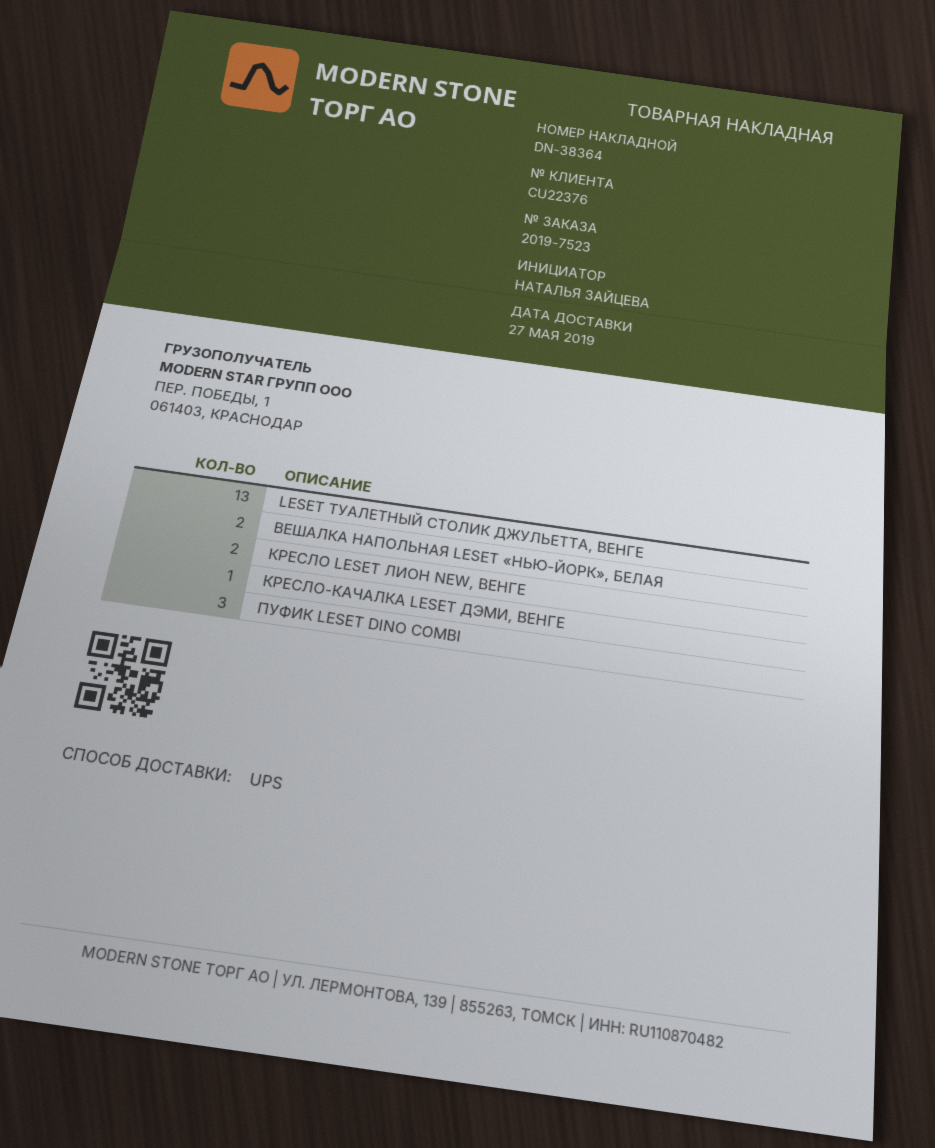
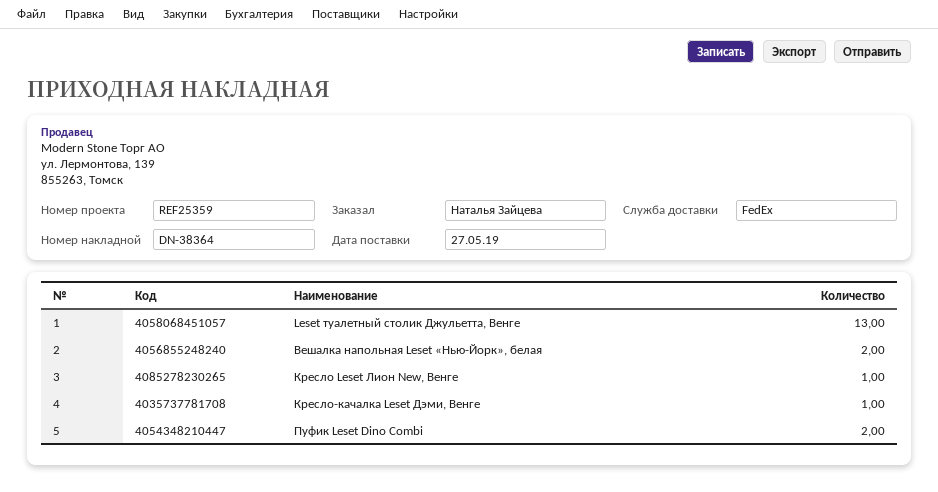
shipping method: UPS -> FedEx
КРЕСЛО LESET ЛИОН NEW, ВЕНГЕ: 2 -> 1
ПУФИК LESET DINO COMBI: 3 -> 2

